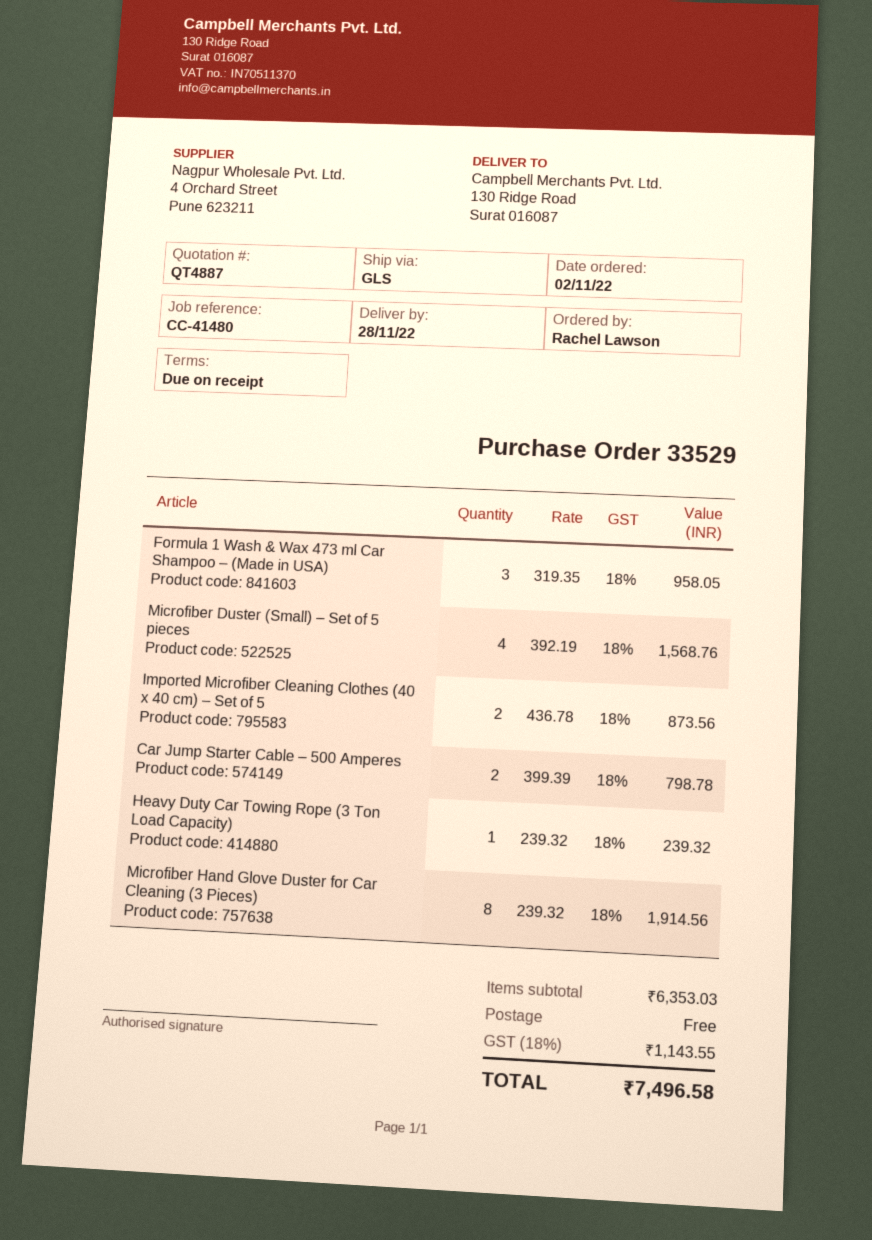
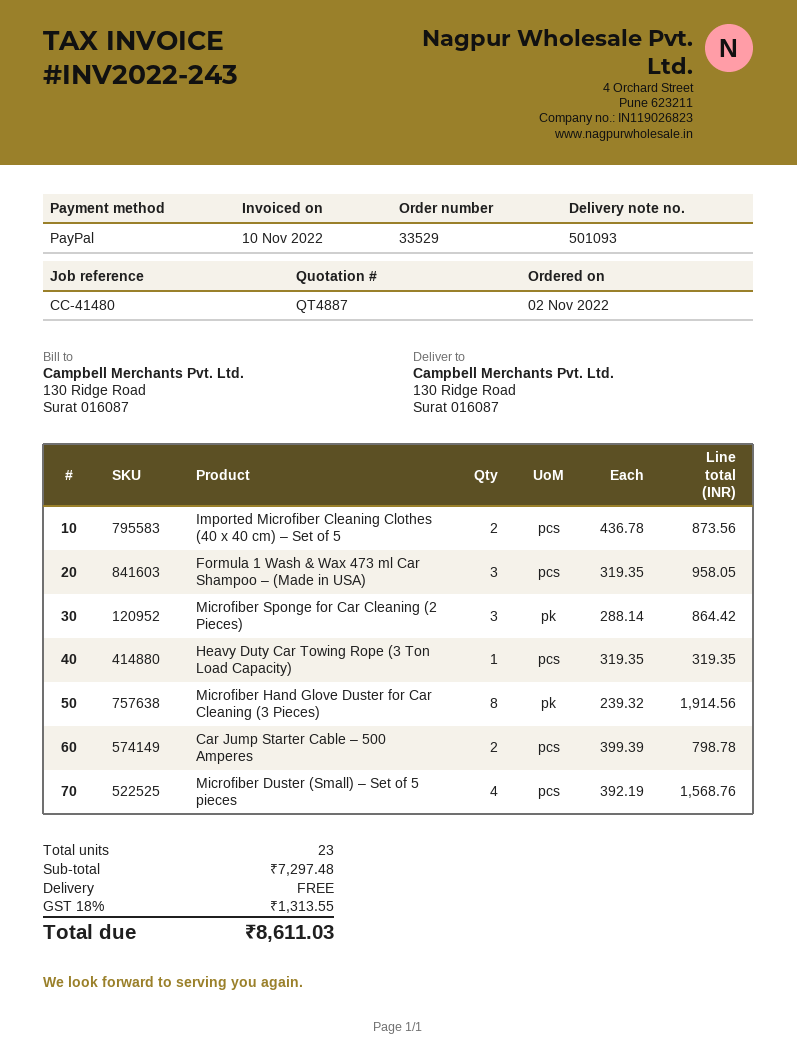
Heavy Duty Car Towing Rope (3 Ton Load Capacity): 1 x 239.32 = 239.32 -> 1 x 319.35 = 319.35
Microfiber Sponge for Car Cleaning (2 Pieces): none -> 3 x 288.14 = 864.42
subtotal: 6353.03 -> 7297.48
tax: 18% = 1143.55 -> 18% = 1313.55
total: 7496.58 -> 8611.03

